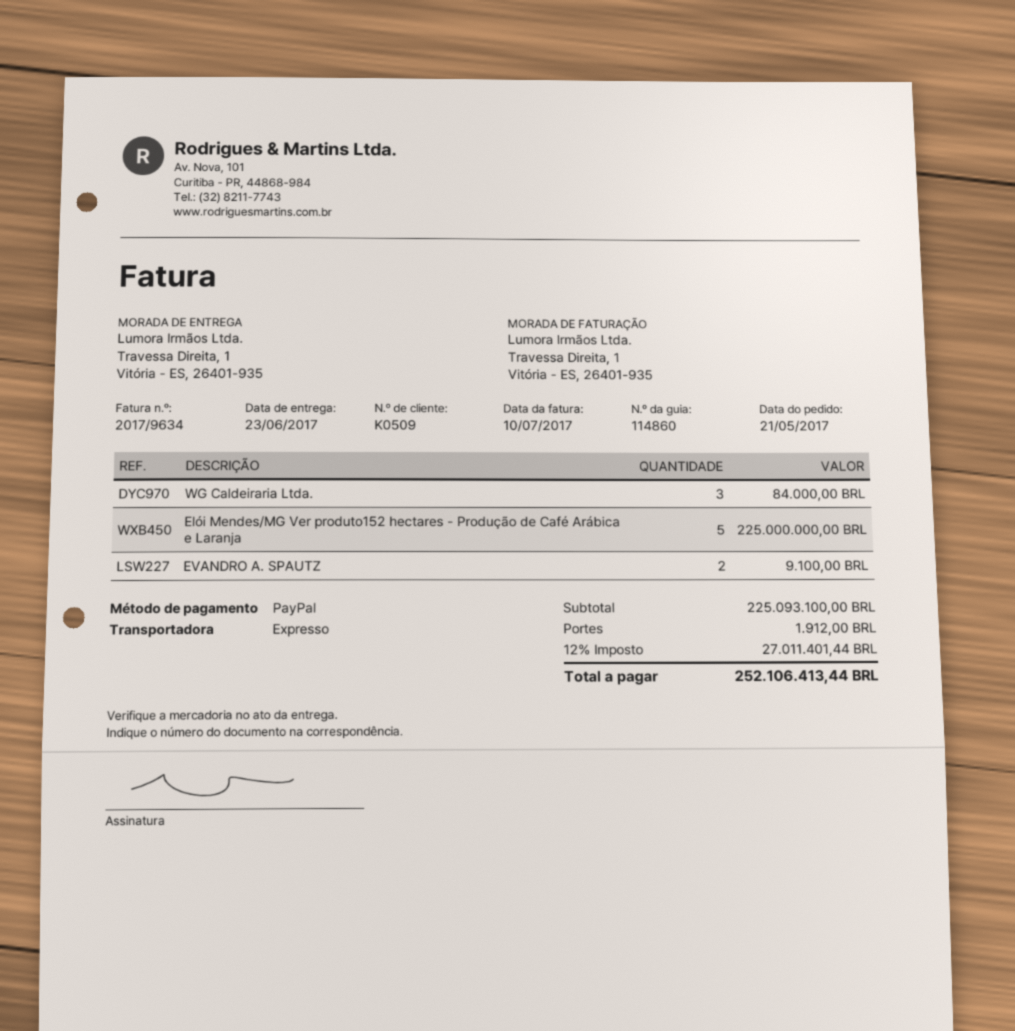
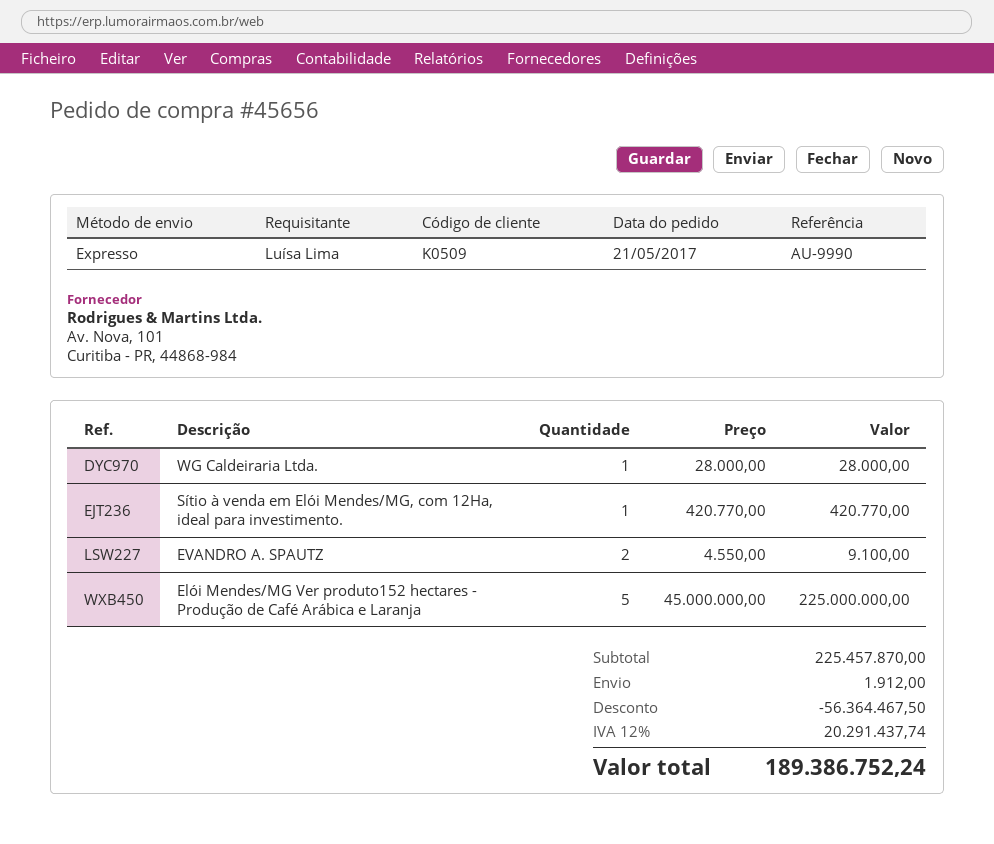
WG Caldeiraria Ltda.: 3 for 84000.00 -> 1 for 28000.00
Sítio à venda em Elói Mendes/MG, com 12Ha, ideal para investimento.: none -> 1 for 420770.00
subtotal: 225093100.00 -> 225457870.00
discount: none -> 56364467.50
tax: 12% = 27011401.44 -> 12% = 20291437.74
total: 252106413.44 -> 189386752.24

